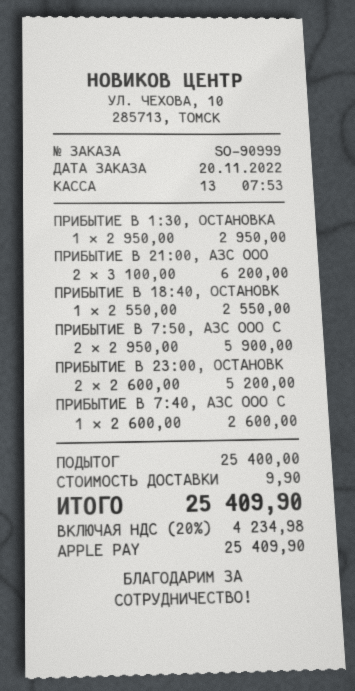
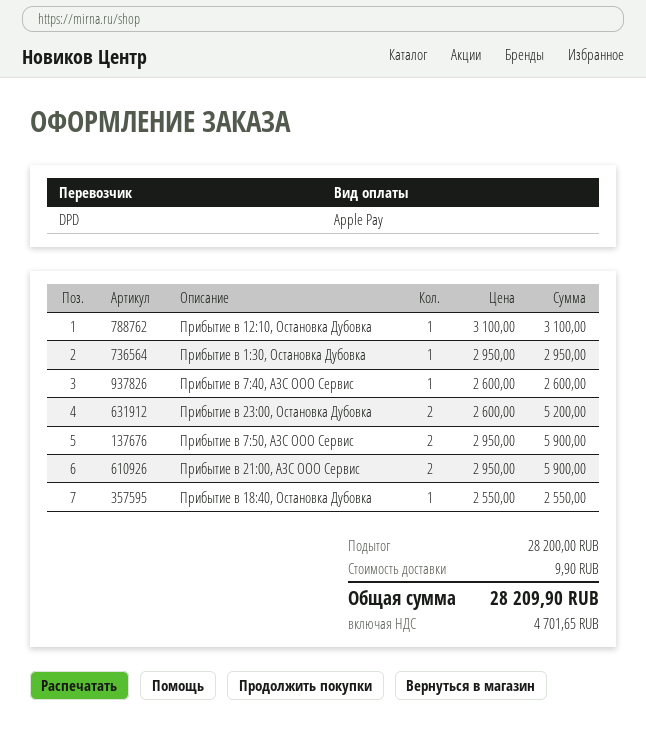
ПРИБЫТИЕ В 21:00, АЗС ООО: 2 x 3100.00 = 6200.00 -> 2 x 2950.00 = 5900.00
Прибытие в 12:10, Остановка Дубовка: none -> 1 x 3100.00 = 3100.00
subtotal: 25400.00 -> 28200.00
tax: 4234.98 -> 4701.65
total: 25409.90 -> 28209.90

